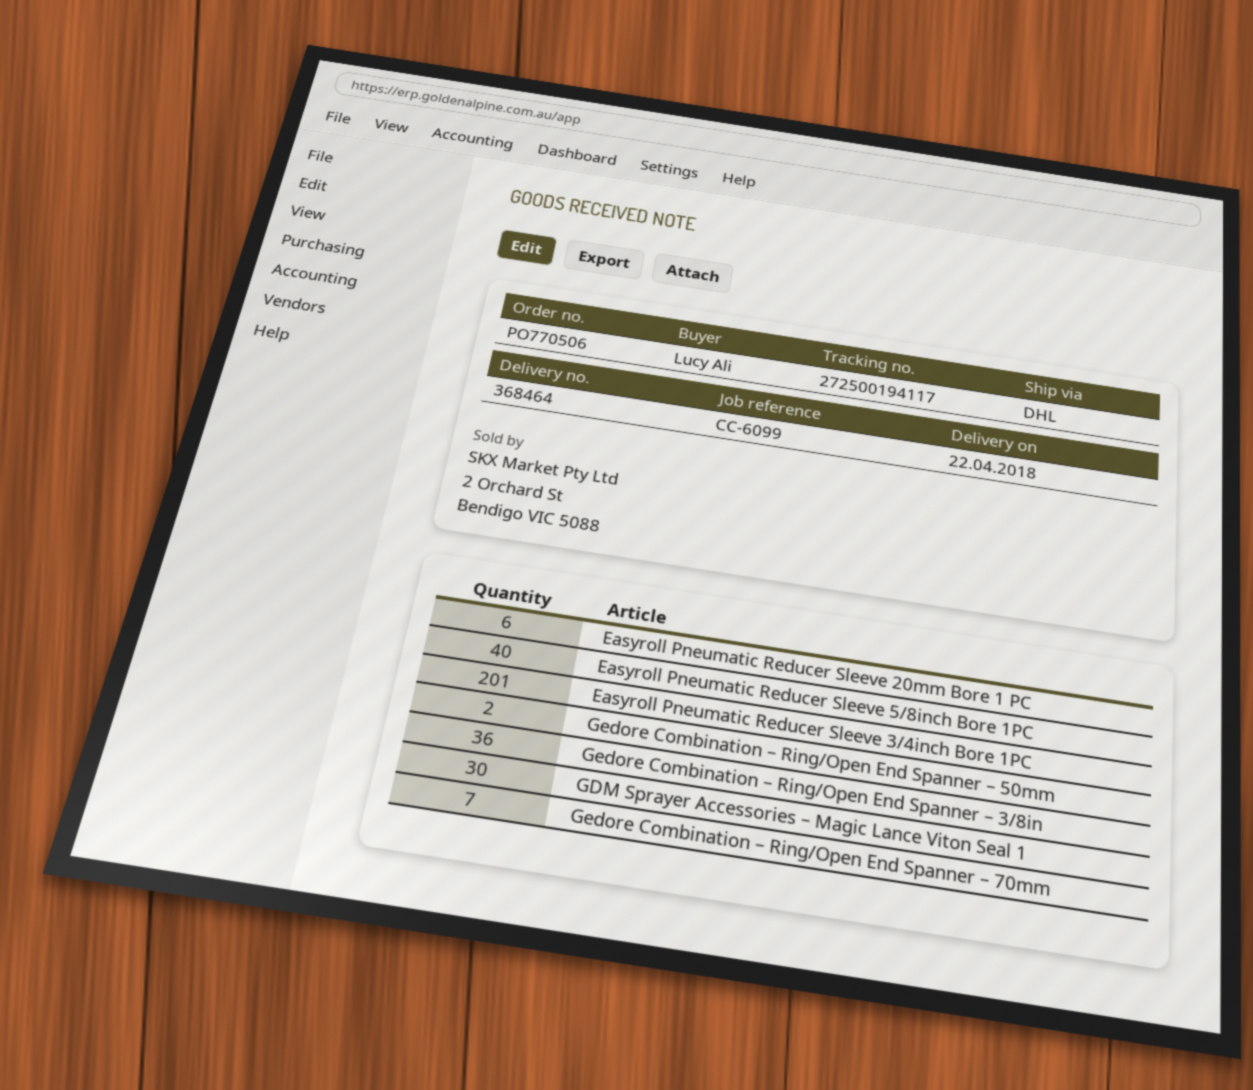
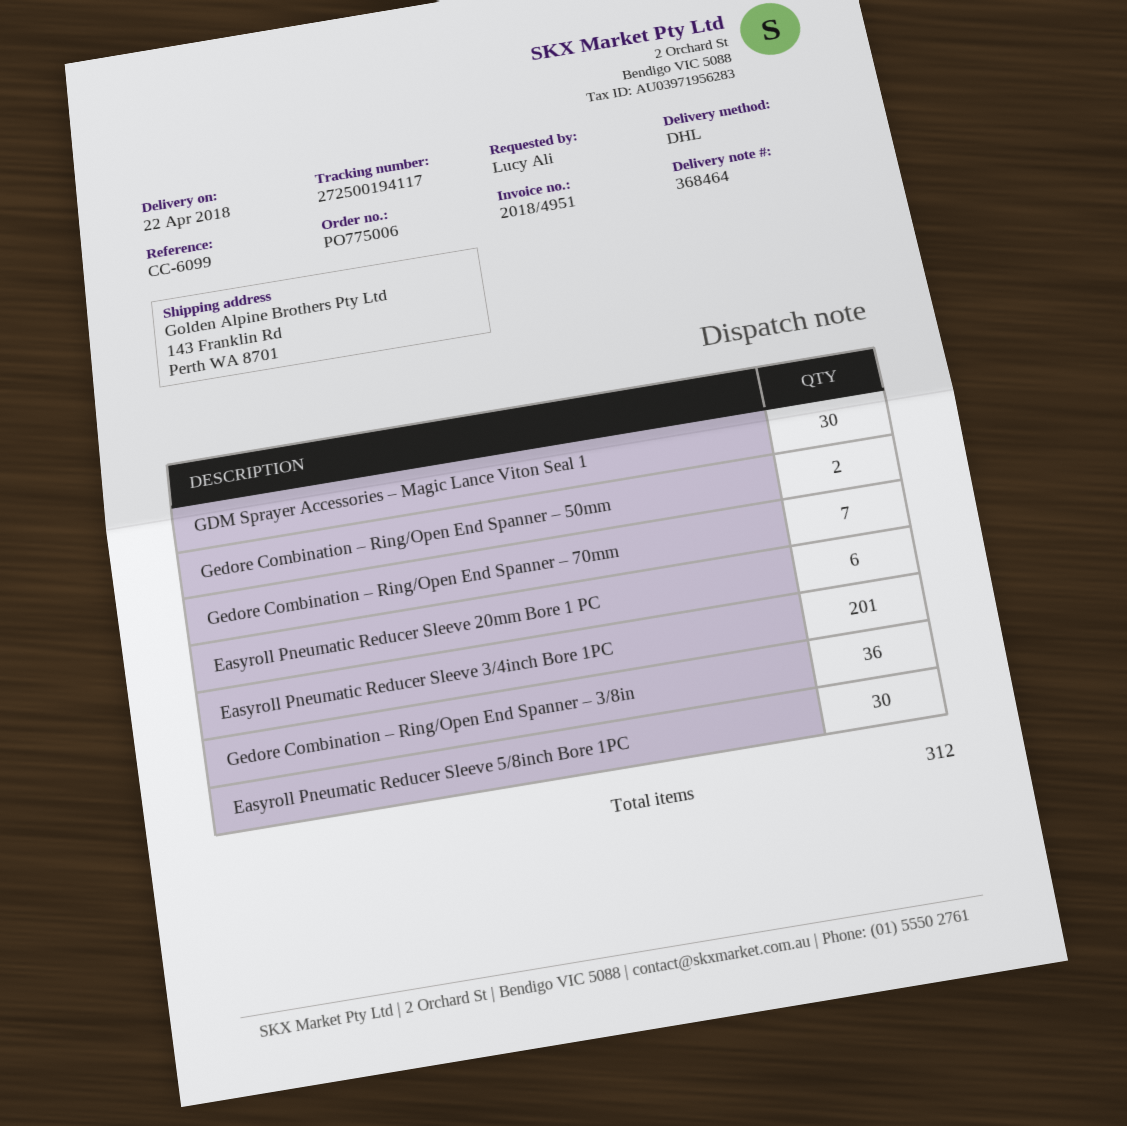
order number: PO770506 -> PO775006
Easyroll Pneumatic Reducer Sleeve 5/8inch Bore 1PC: 40 -> 30

